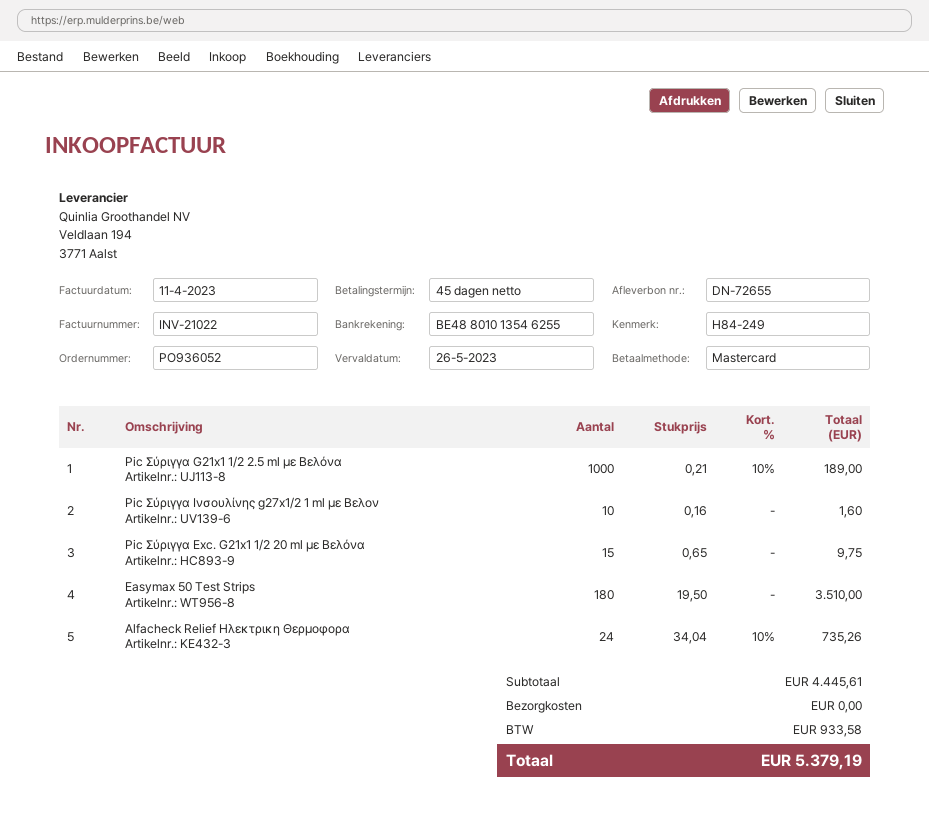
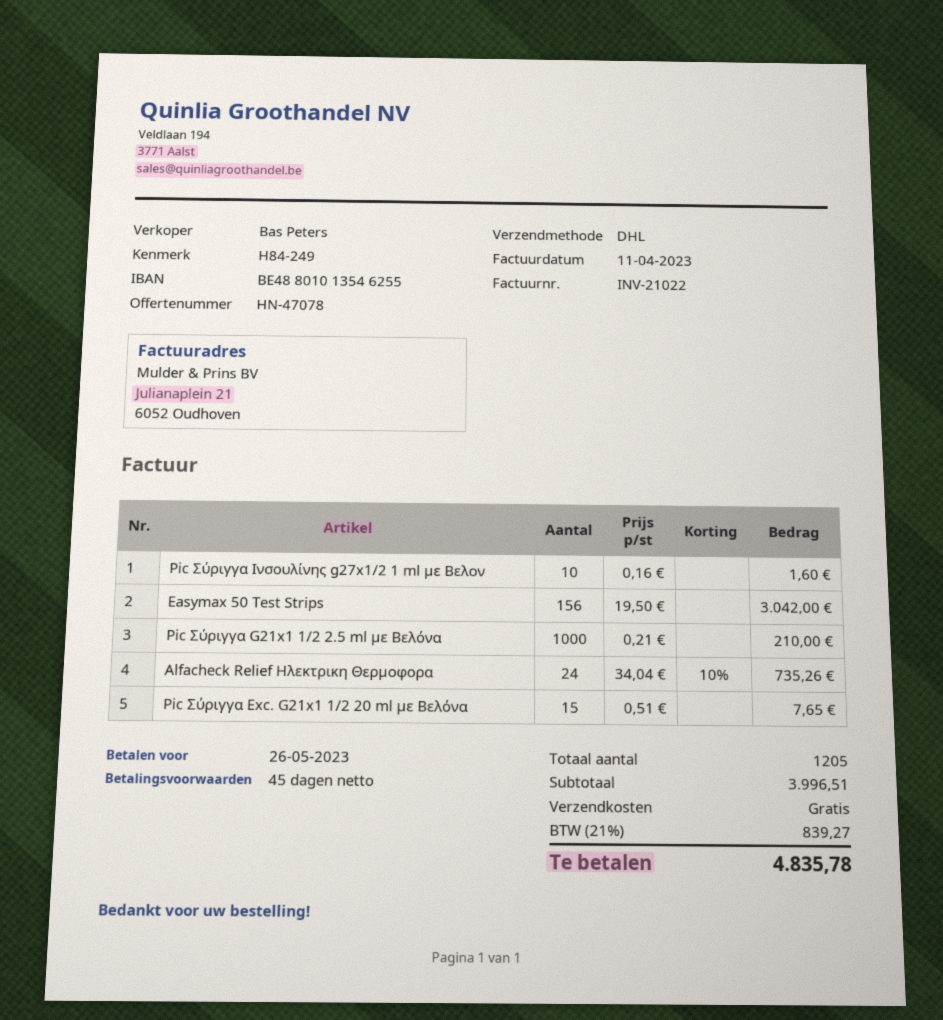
Pic Σύριγγα G21x1 1/2 2.5 ml με Βελόνα: 1000 x 0.21 - 10% = 189.00 -> 1000 x 0.21 = 210.00
Pic Σύριγγα Exc. G21x1 1/2 20 ml με Βελόνα: 15 x 0.65 = 9.75 -> 15 x 0.51 = 7.65
Easymax 50 Test Strips: 180 x 19.50 = 3510.00 -> 156 x 19.50 = 3042.00
subtotal: 4445.61 -> 3996.51
tax: 933.58 -> 839.27
total: 5379.19 -> 4835.78

